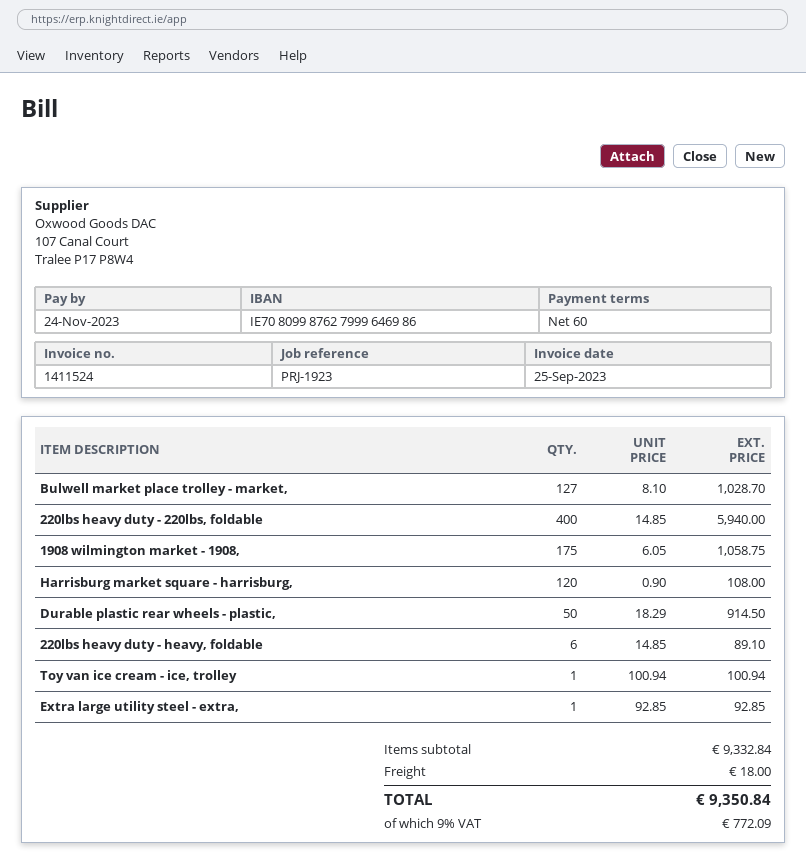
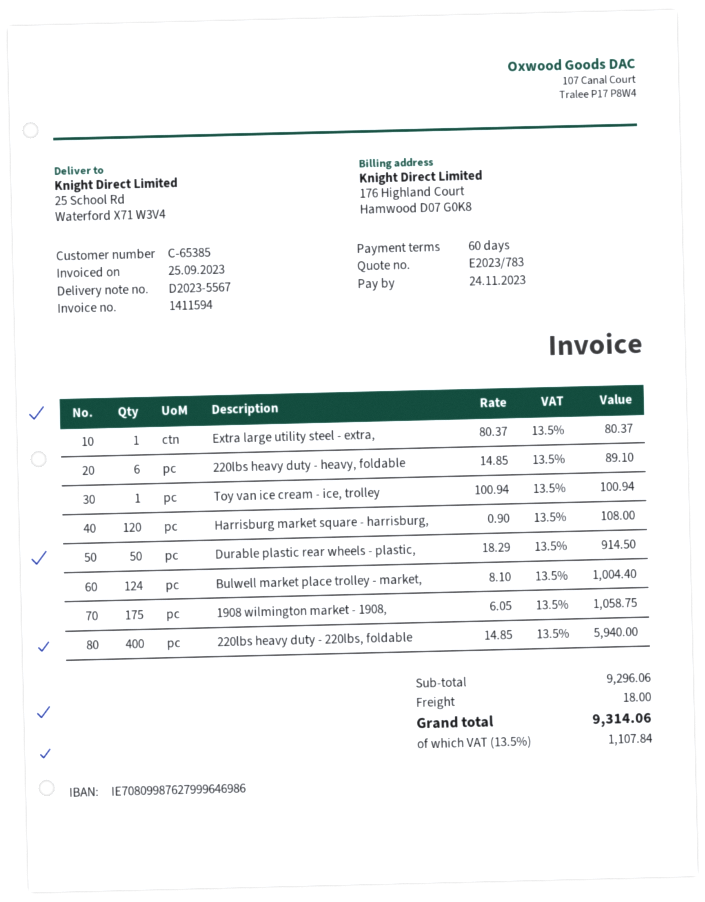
invoice number: 1411524 -> 1411594
Bulwell market place trolley - market,: 127 x 8.10 = 1028.70 -> 124 x 8.10 = 1004.40
Extra large utility steel - extra,: 1 x 92.85 = 92.85 -> 1 x 80.37 = 80.37
subtotal: 9332.84 -> 9296.06
tax: 9% = 772.09 -> 13.5% = 1107.84
total: 9350.84 -> 9314.06

